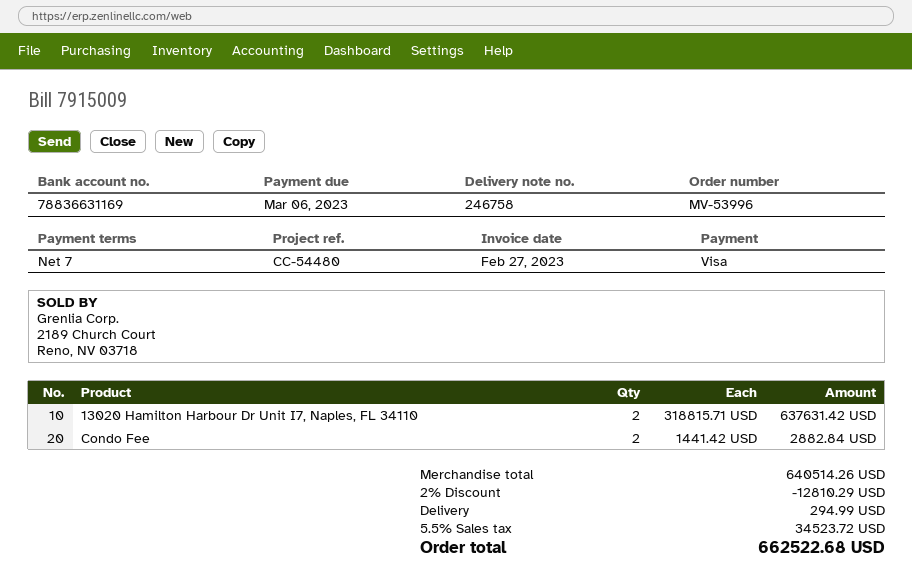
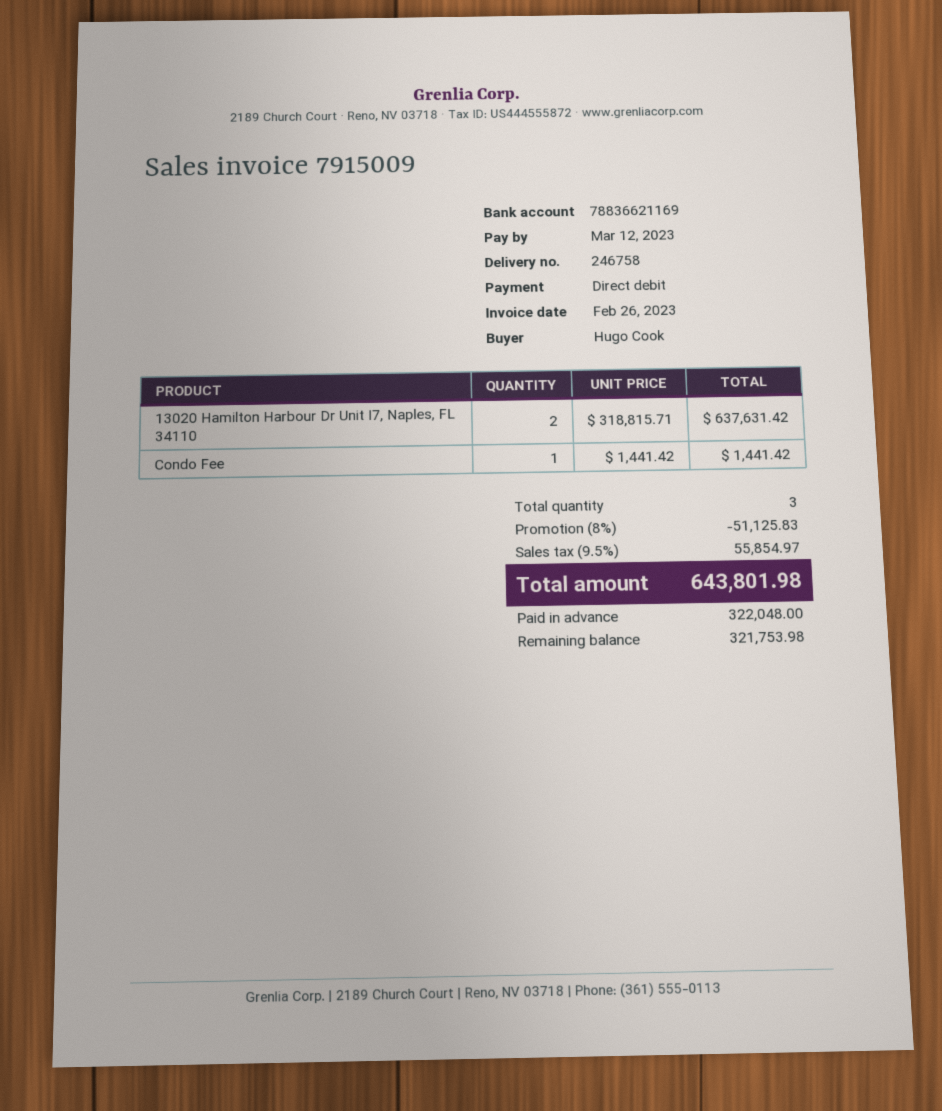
invoice date: 2023-02-27 -> 2023-02-26
due date: 2023-03-06 -> 2023-03-12
payment method: Visa -> direct debit
bank account: 78836631169 -> 78836621169
Condo Fee: 2 x 1441.42 = 2882.84 -> 1 x 1441.42 = 1441.42
discount: 2% = 12810.29 -> 8% = 51125.83
shipping: 294.99 -> none
tax: 5.5% = 34523.72 -> 9.5% = 55854.97
total: 662522.68 -> 643801.98

